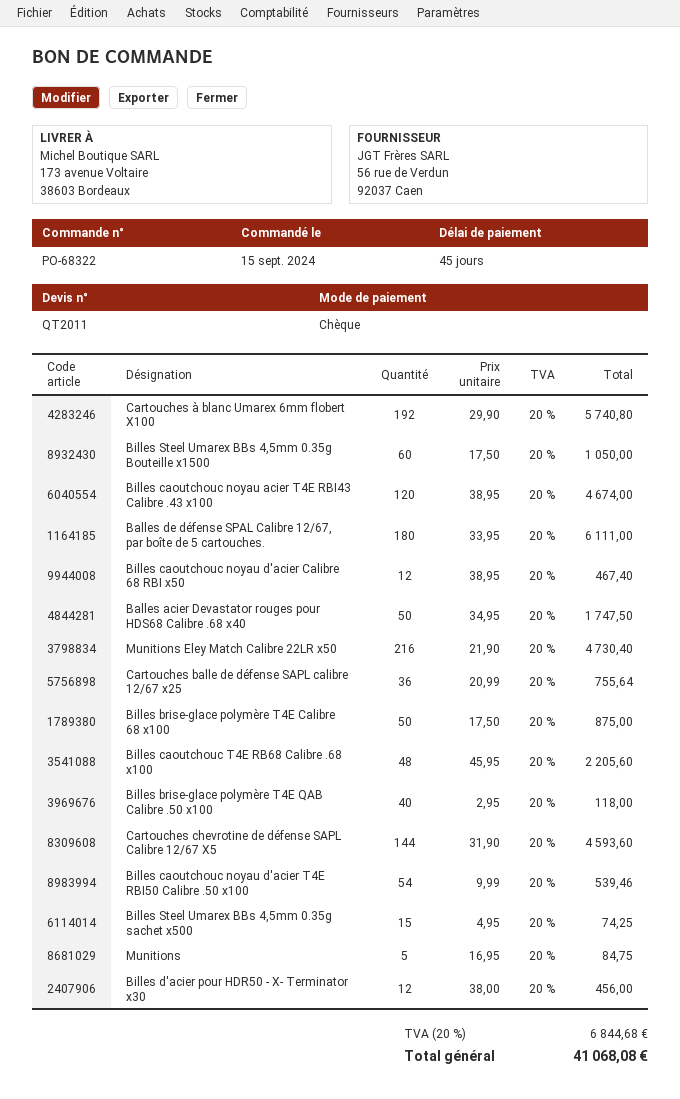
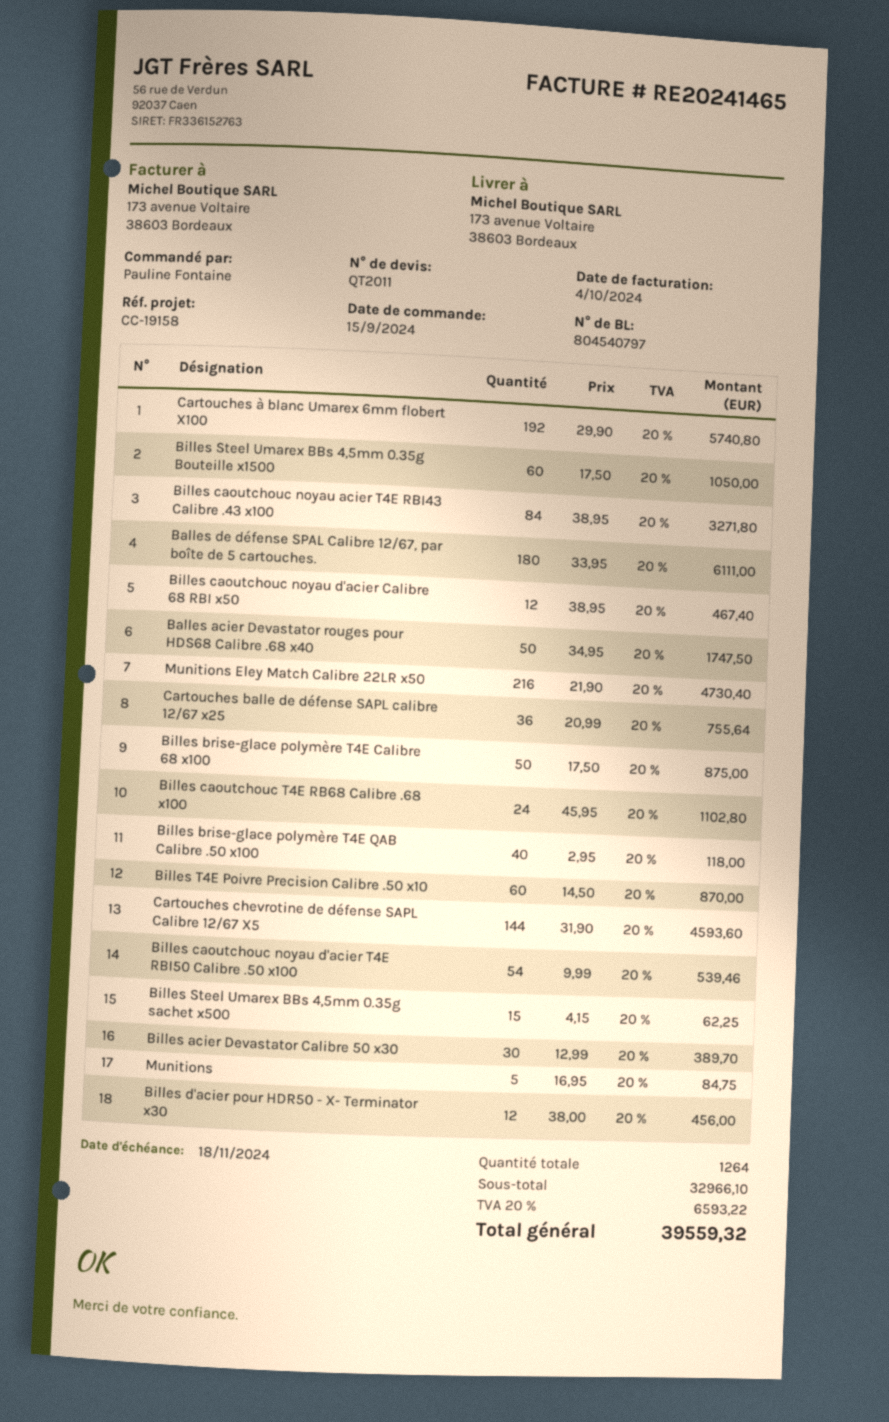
Billes caoutchouc noyau acier T4E RBI43 Calibre .43 x100: 120 x 38.95 = 4674.00 -> 84 x 38.95 = 3271.80
Billes caoutchouc T4E RB68 Calibre .68 x100: 48 x 45.95 = 2205.60 -> 24 x 45.95 = 1102.80
Billes Steel Umarex BBs 4,5mm 0.35g sachet x500: 15 x 4.95 = 74.25 -> 15 x 4.15 = 62.25
Billes T4E Poivre Precision Calibre .50 x10: none -> 60 x 14.50 = 870.00
Billes acier Devastator Calibre 50 x30: none -> 30 x 12.99 = 389.70
tax: 20% = 6844.68 -> 20% = 6593.22
total: 41068.08 -> 39559.32

